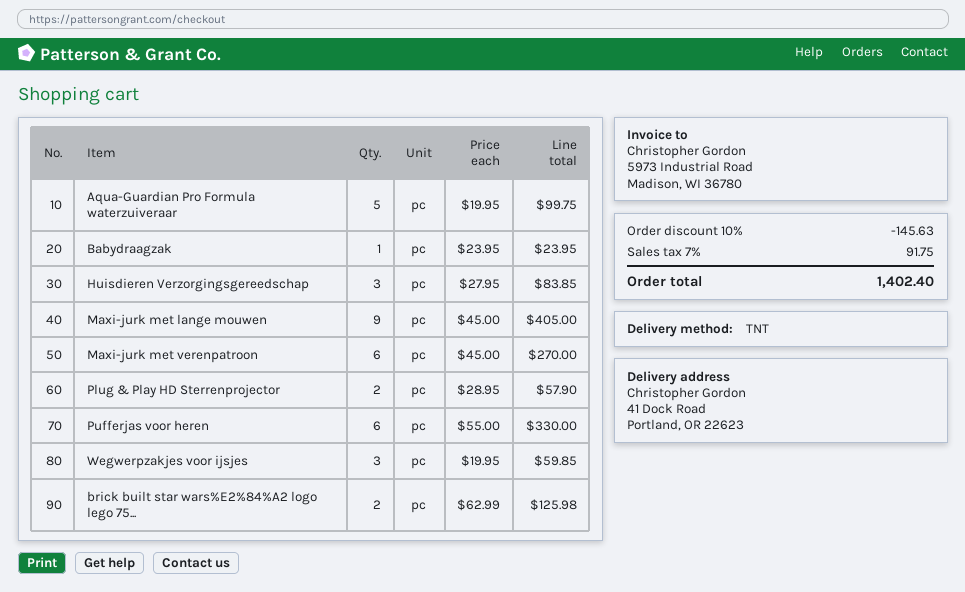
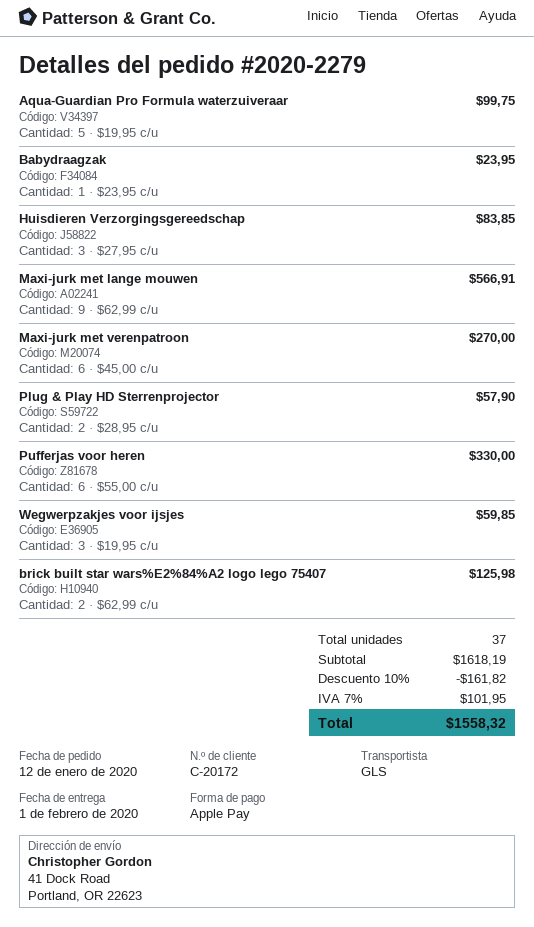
shipping method: TNT -> GLS
Maxi-jurk met lange mouwen: 9 x 45.00 = 405.00 -> 9 x 62.99 = 566.91
discount: 10% = 145.63 -> 10% = 161.82
tax: 7% = 91.75 -> 7% = 101.95
total: 1402.40 -> 1558.32

